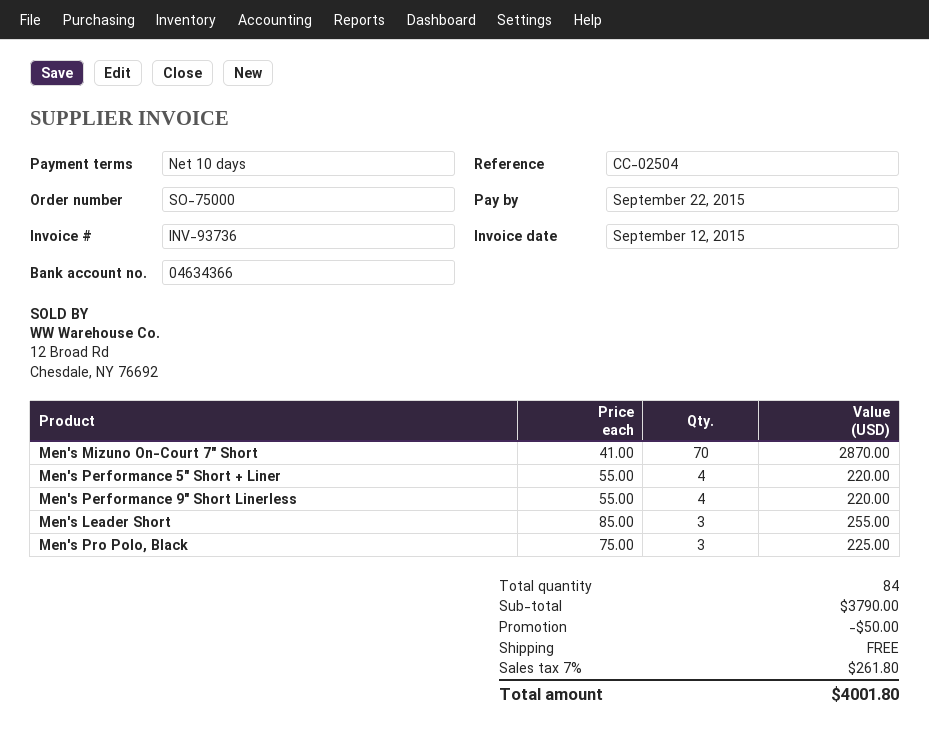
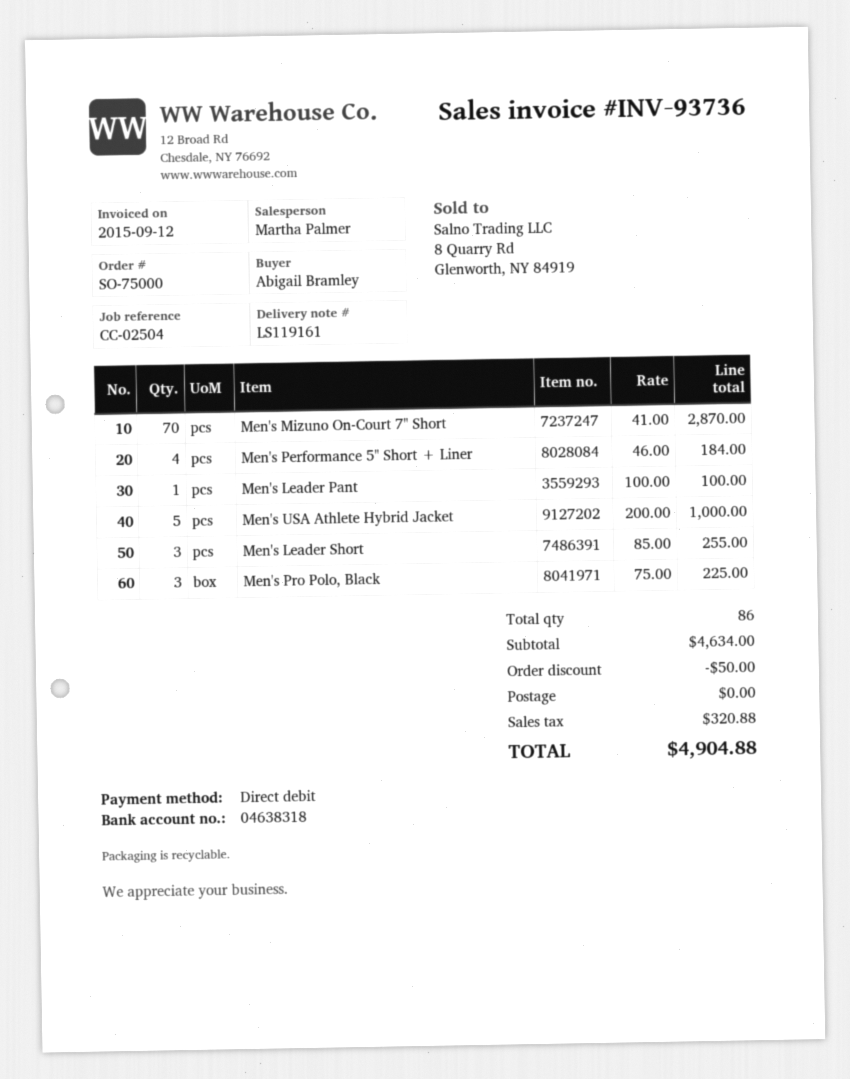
bank account: 04634366 -> 04638318
Men's Performance 5" Short + Liner: 4 x 55.00 = 220.00 -> 4 x 46.00 = 184.00
Men's Performance 9" Short Linerless: 4 x 55.00 = 220.00 -> none
Men's Leader Pant: none -> 1 x 100.00 = 100.00
Men's USA Athlete Hybrid Jacket: none -> 5 x 200.00 = 1000.00
total quantity: 84 -> 86
subtotal: 3790.00 -> 4634.00
tax: 261.80 -> 320.88
total: 4001.80 -> 4904.88

